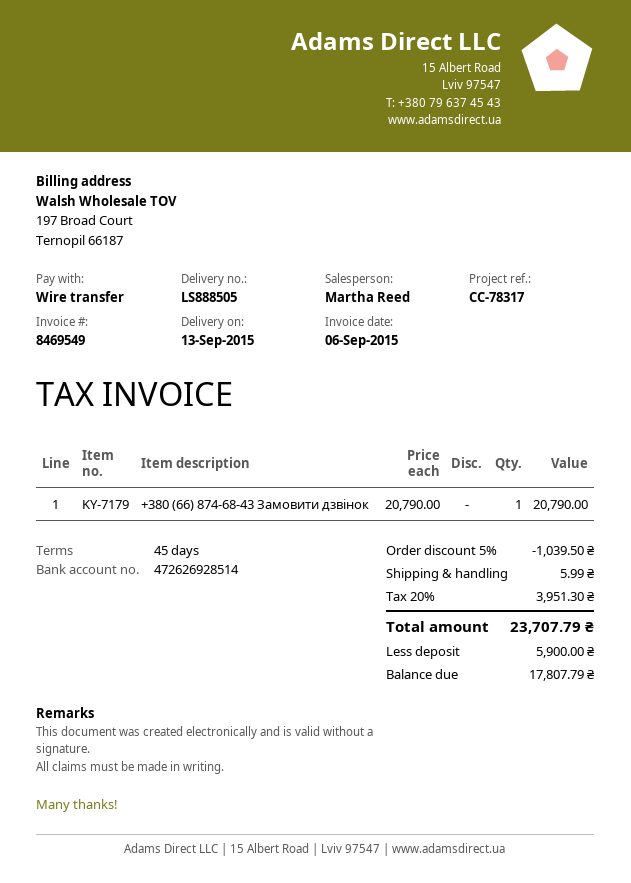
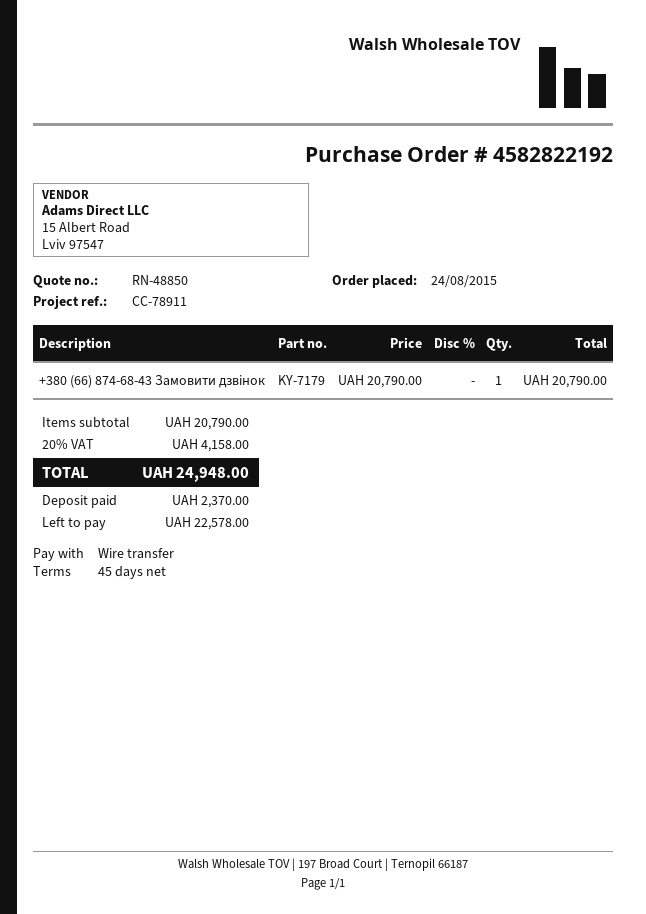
reference: CC-78317 -> CC-78911
discount: 5% = 1039.50 -> none
shipping: 5.99 -> none
tax: 20% = 3951.30 -> 20% = 4158.00
total: 23707.79 -> 24948.00
deposit: 5900.00 -> 2370.00
balance: 17807.79 -> 22578.00

